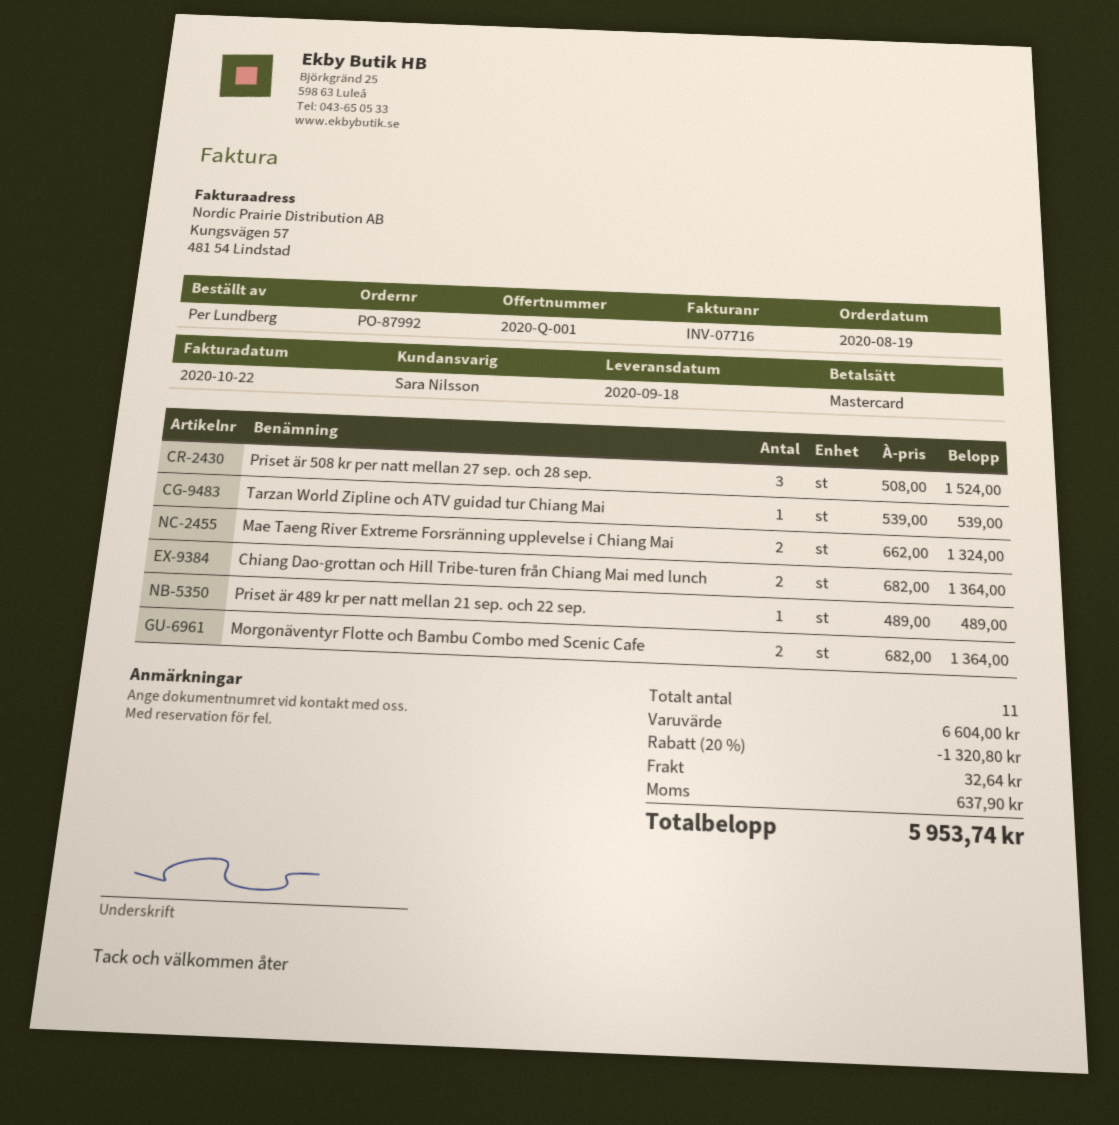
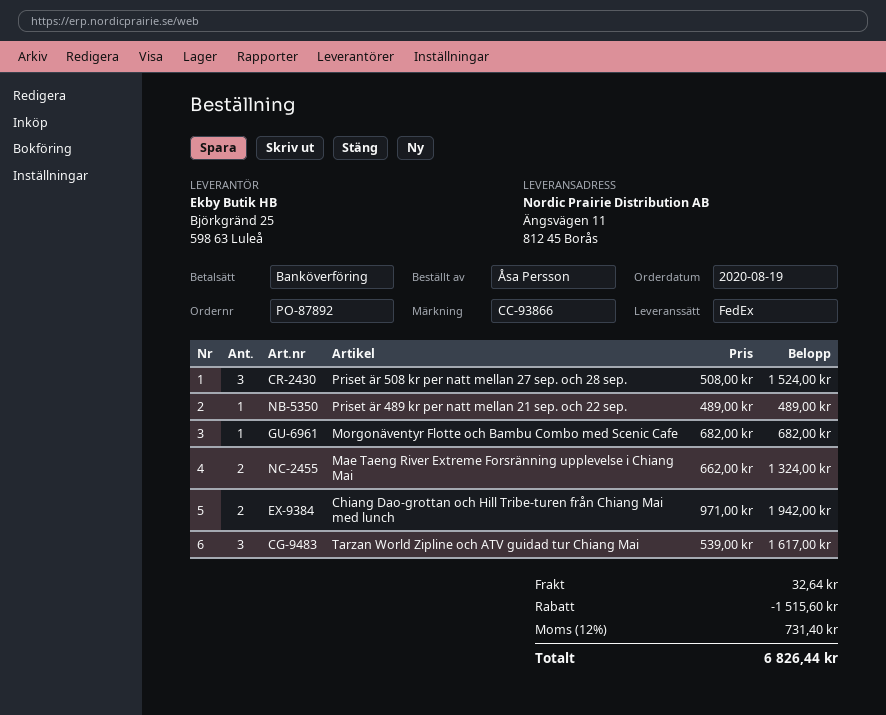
order number: PO-87992 -> PO-87892
ordered by: Per Lundberg -> Åsa Persson
payment method: Mastercard -> bank transfer
Tarzan World Zipline och ATV guidad tur Chiang Mai: 1 x 539.00 = 539.00 -> 3 x 539.00 = 1617.00
Chiang Dao-grottan och Hill Tribe-turen från Chiang Mai med lunch: 2 x 682.00 = 1364.00 -> 2 x 971.00 = 1942.00
Morgonäventyr Flotte och Bambu Combo med Scenic Cafe: 2 x 682.00 = 1364.00 -> 1 x 682.00 = 682.00
discount: 1320.80 -> 1515.60
tax: 637.90 -> 731.40
total: 5953.74 -> 6826.44

